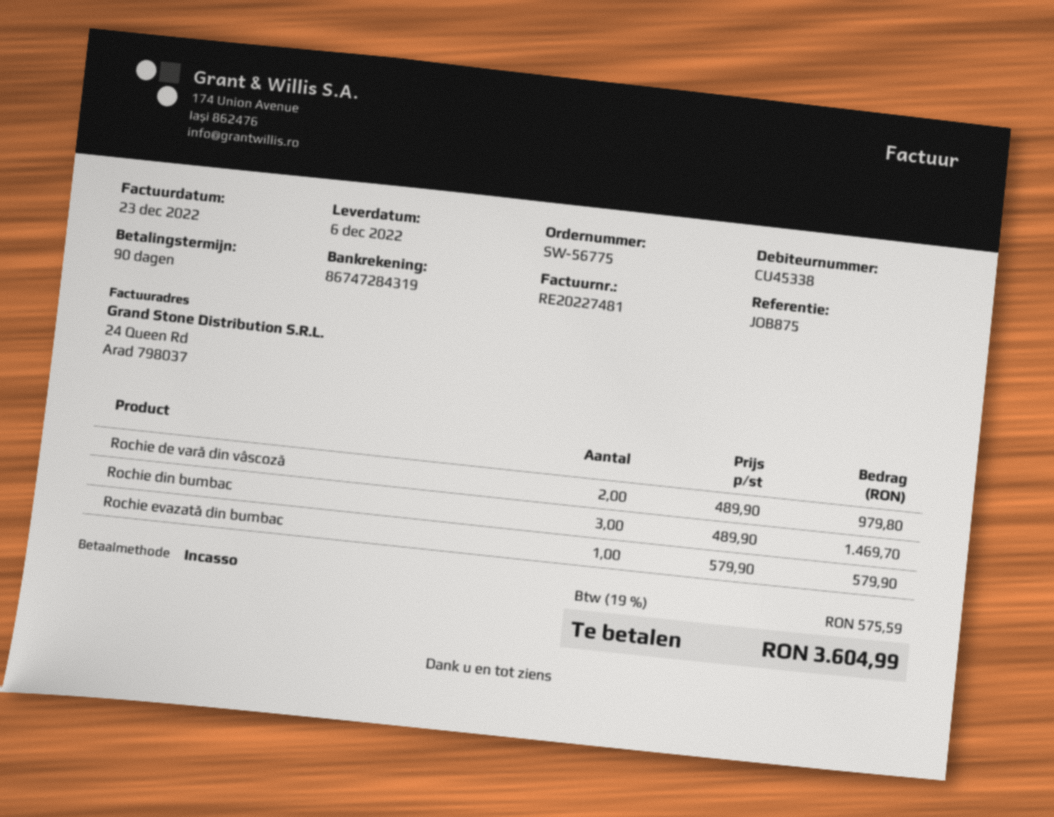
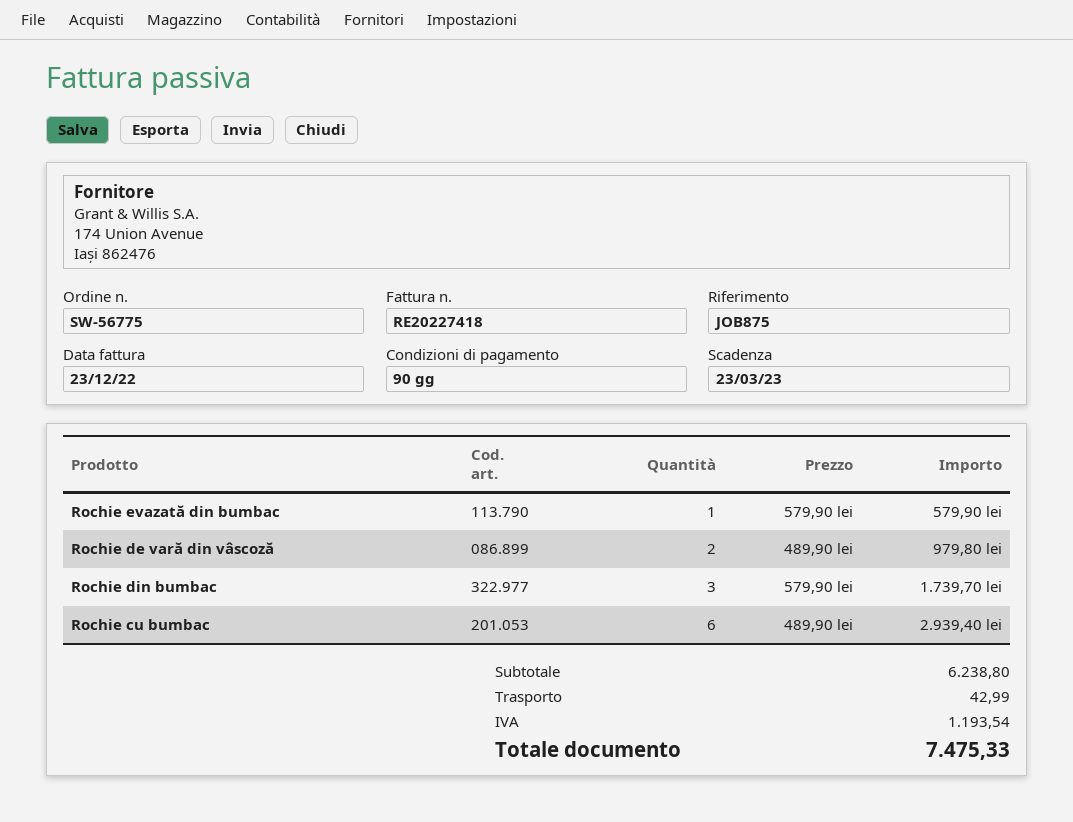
invoice number: RE20227481 -> RE20227418
Rochie din bumbac: 3 x 489.90 = 1469.70 -> 3 x 579.90 = 1739.70
Rochie cu bumbac: none -> 6 x 489.90 = 2939.40
shipping: none -> 42.99
tax: 575.59 -> 1193.54
total: 3604.99 -> 7475.33

